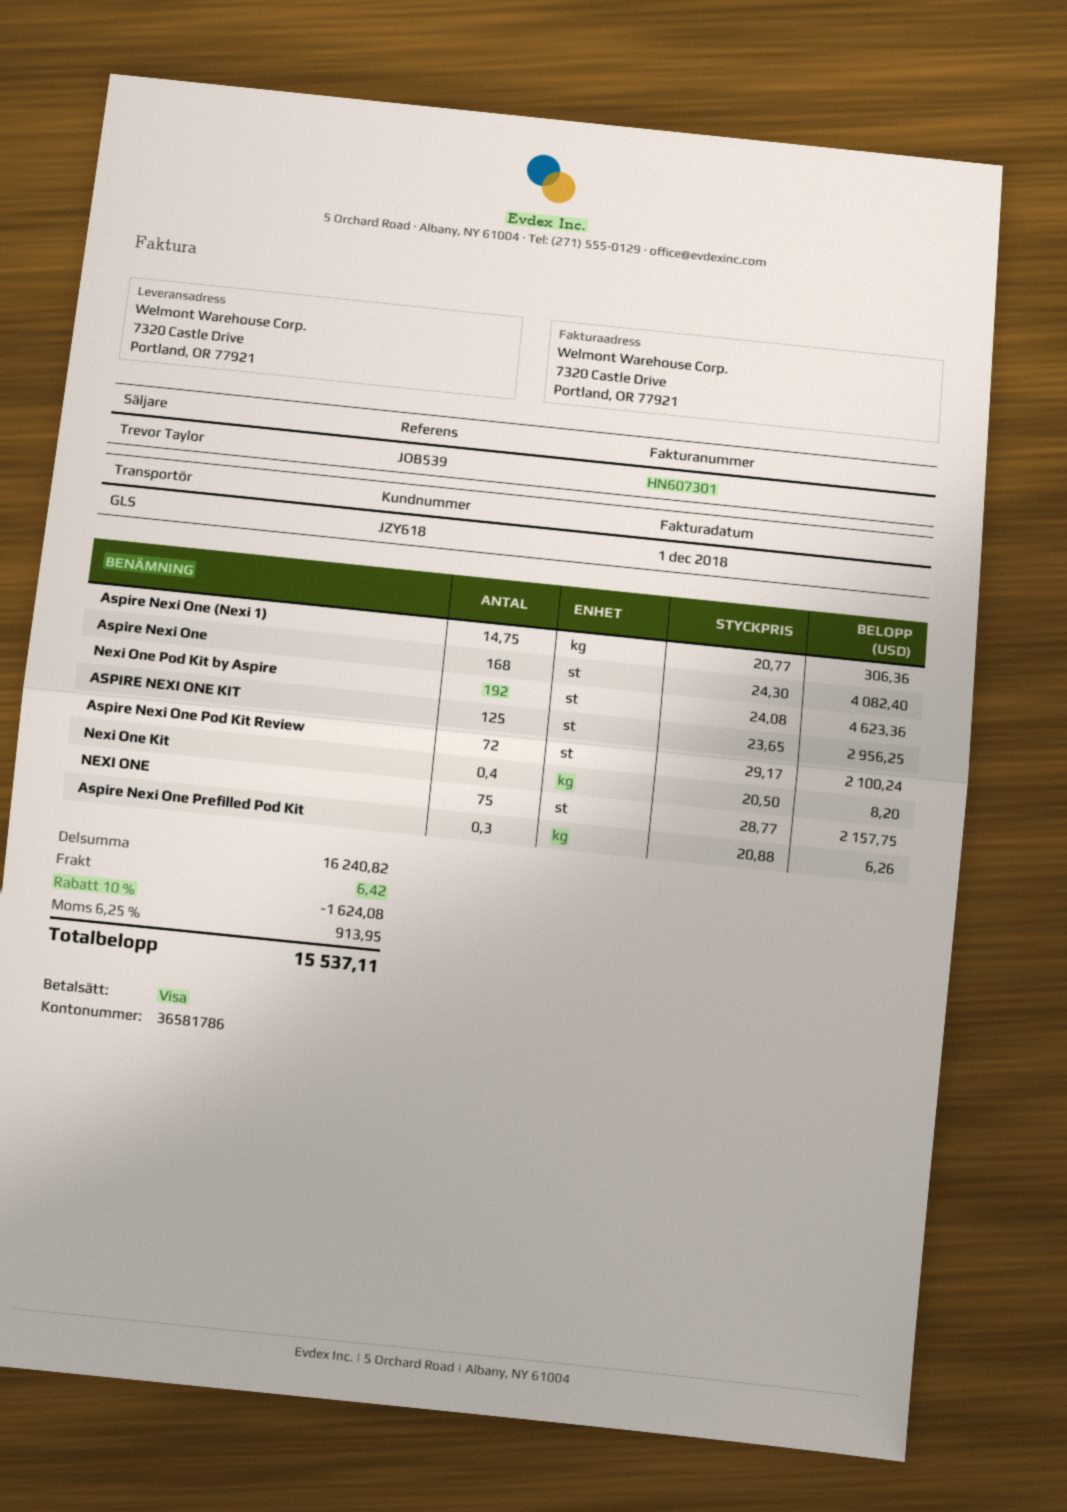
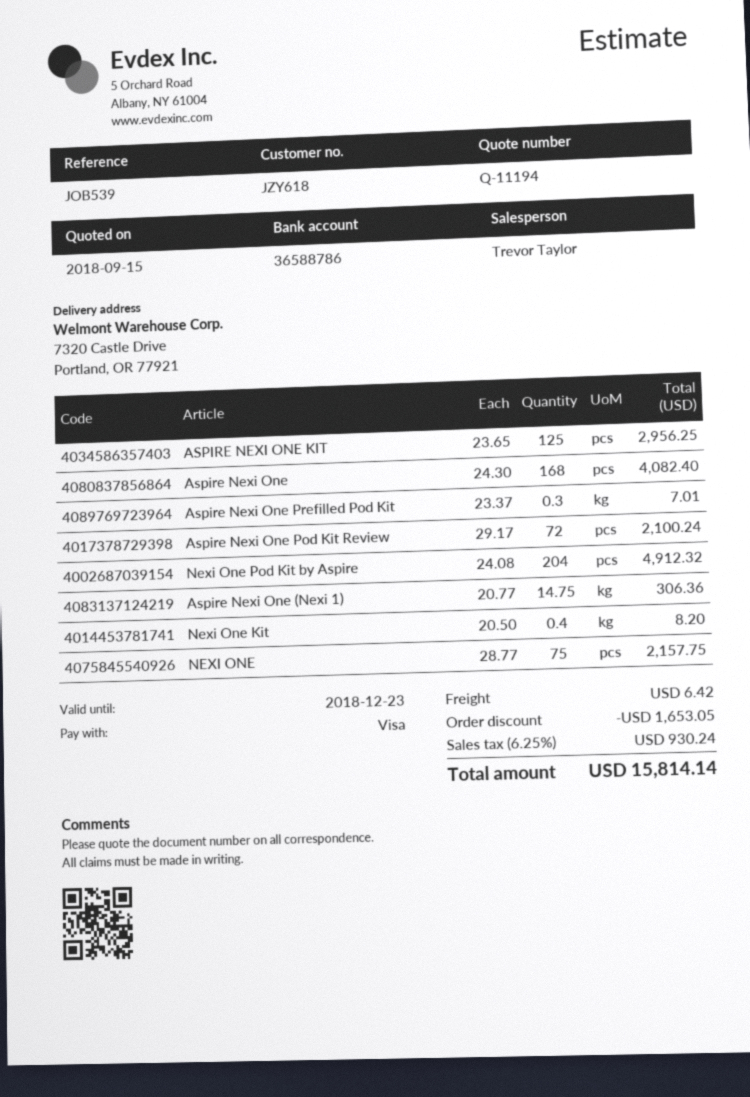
bank account: 36581786 -> 36588786
Nexi One Pod Kit by Aspire: 192 x 24.08 = 4623.36 -> 204 x 24.08 = 4912.32
Aspire Nexi One Prefilled Pod Kit: 0.3 x 20.88 = 6.26 -> 0.3 x 23.37 = 7.01
discount: 1624.08 -> 1653.05
tax: 6.25% = 913.95 -> 6.25% = 930.24
total: 15537.11 -> 15814.14

